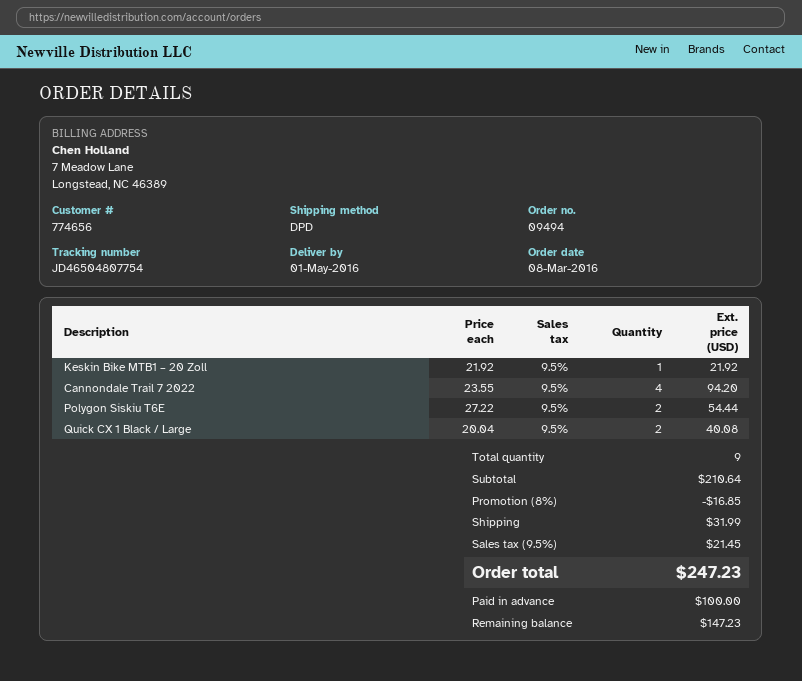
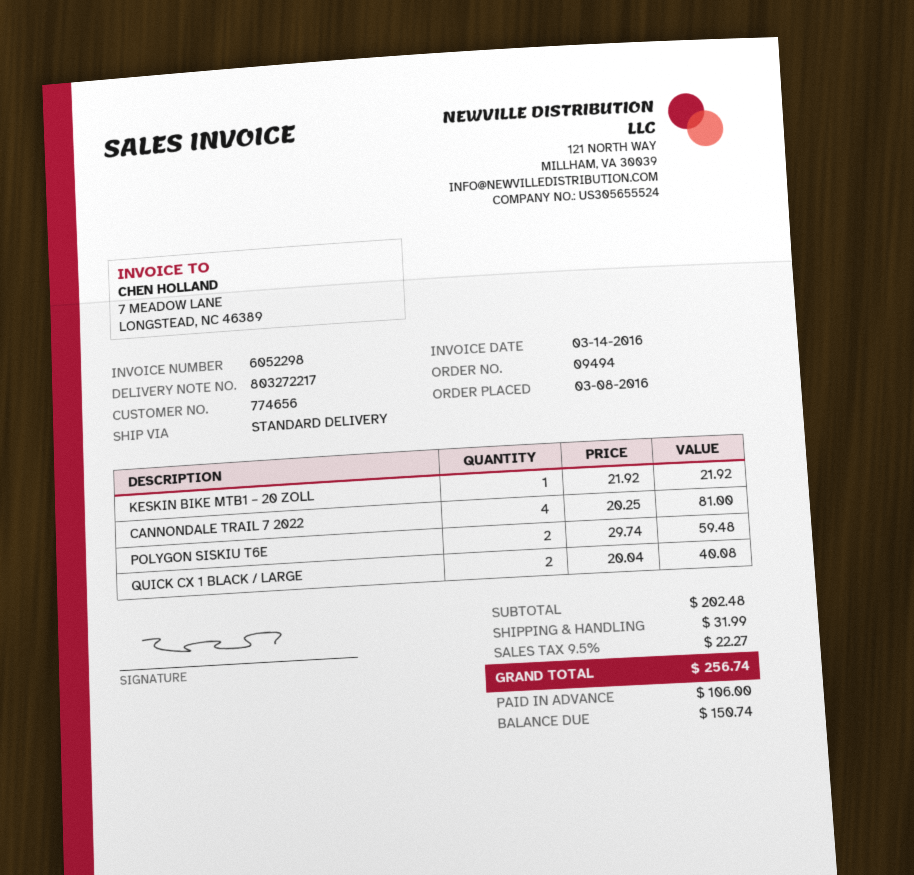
shipping method: DPD -> standard
Cannondale Trail 7 2022: 4 x 23.55 = 94.20 -> 4 x 20.25 = 81.00
Polygon Siskiu T6E: 2 x 27.22 = 54.44 -> 2 x 29.74 = 59.48
subtotal: 210.64 -> 202.48
discount: 8% = 16.85 -> none
tax: 9.5% = 21.45 -> 9.5% = 22.27
total: 247.23 -> 256.74
deposit: 100.00 -> 106.00
balance: 147.23 -> 150.74

